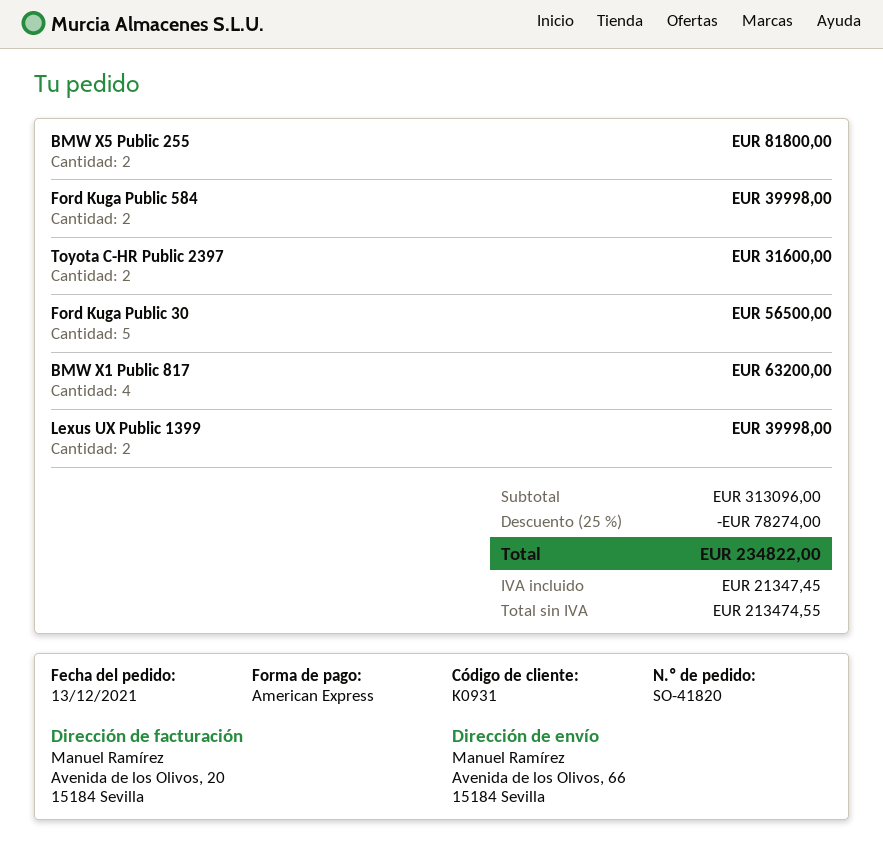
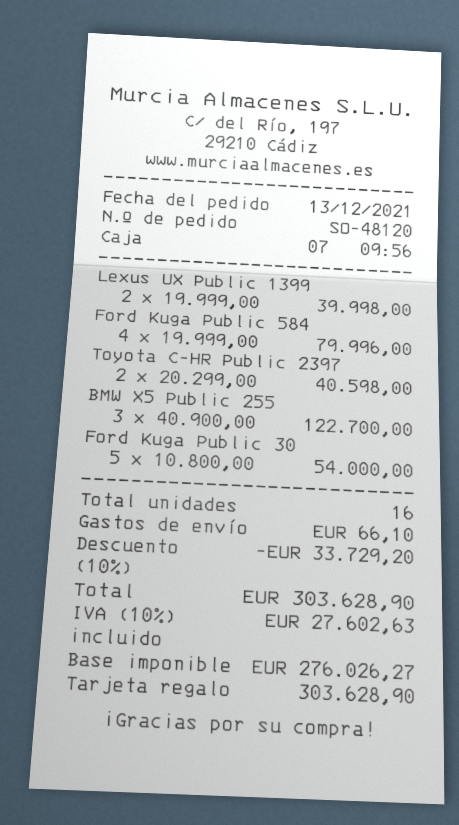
order number: SO-41820 -> SO-48120
payment method: American Express -> gift card
BMW X5 Public 255: 2 for 81800.00 -> 3 for 122700.00
Ford Kuga Public 584: 2 for 39998.00 -> 4 for 79996.00
Toyota C-HR Public 2397: 2 for 31600.00 -> 2 for 40598.00
Ford Kuga Public 30: 5 for 56500.00 -> 5 for 54000.00
BMW X1 Public 817: 4 for 63200.00 -> none
discount: 25% = 78274.00 -> 10% = 33729.20
shipping: none -> 66.10
net: 213474.55 -> 276026.27
tax: 21347.45 -> 27602.63
total: 234822.00 -> 303628.90

